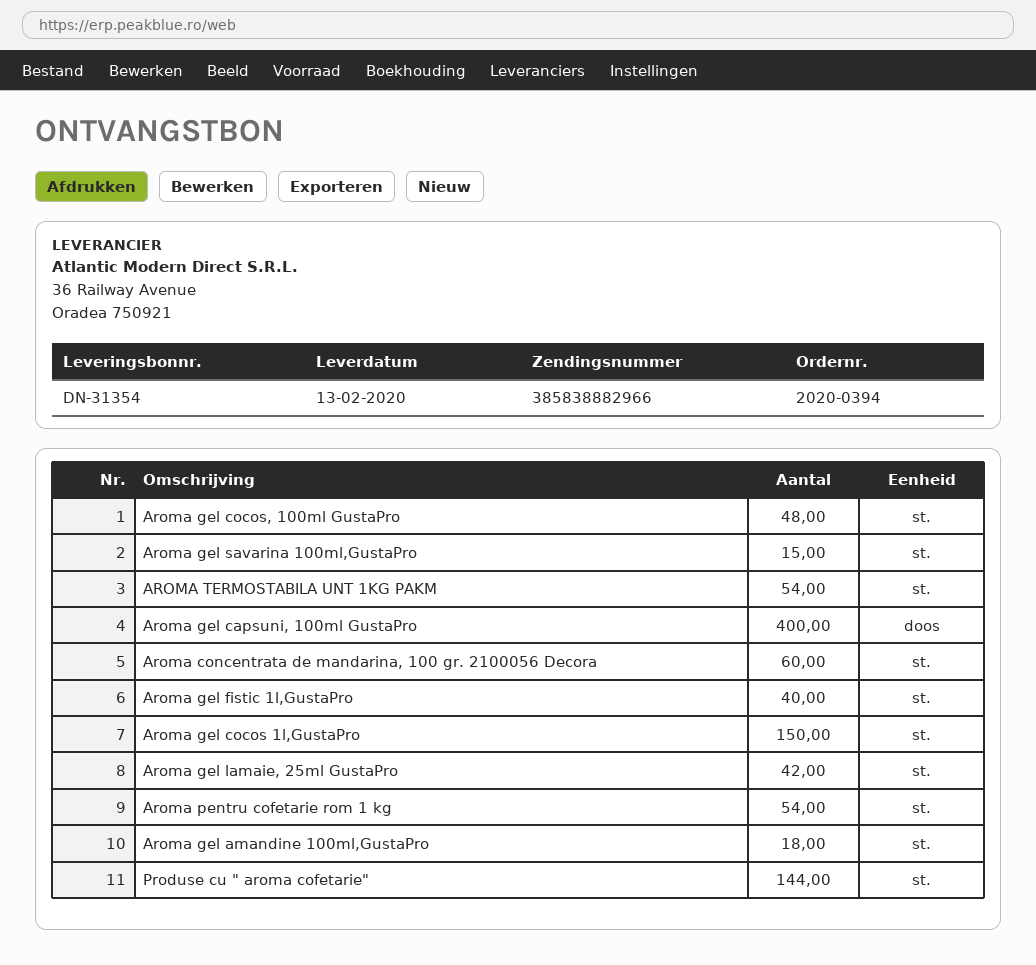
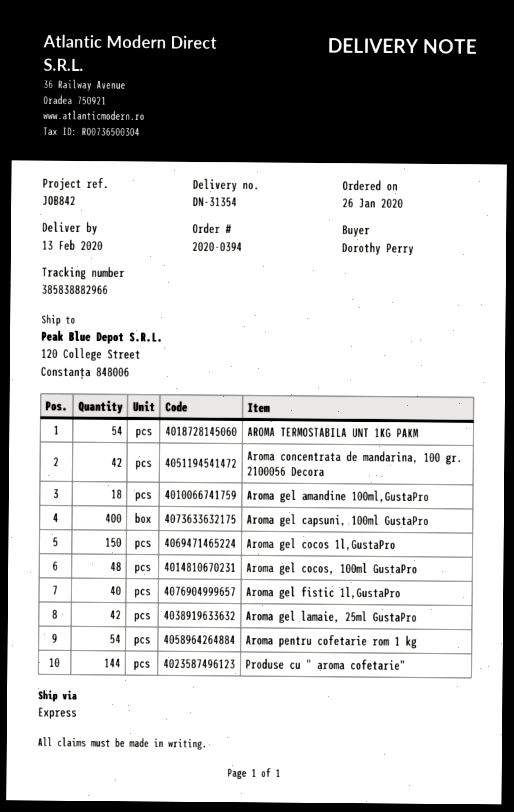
Aroma gel savarina 100ml,GustaPro: 15 -> none
Aroma concentrata de mandarina, 100 gr. 2100056 Decora: 60 -> 42

